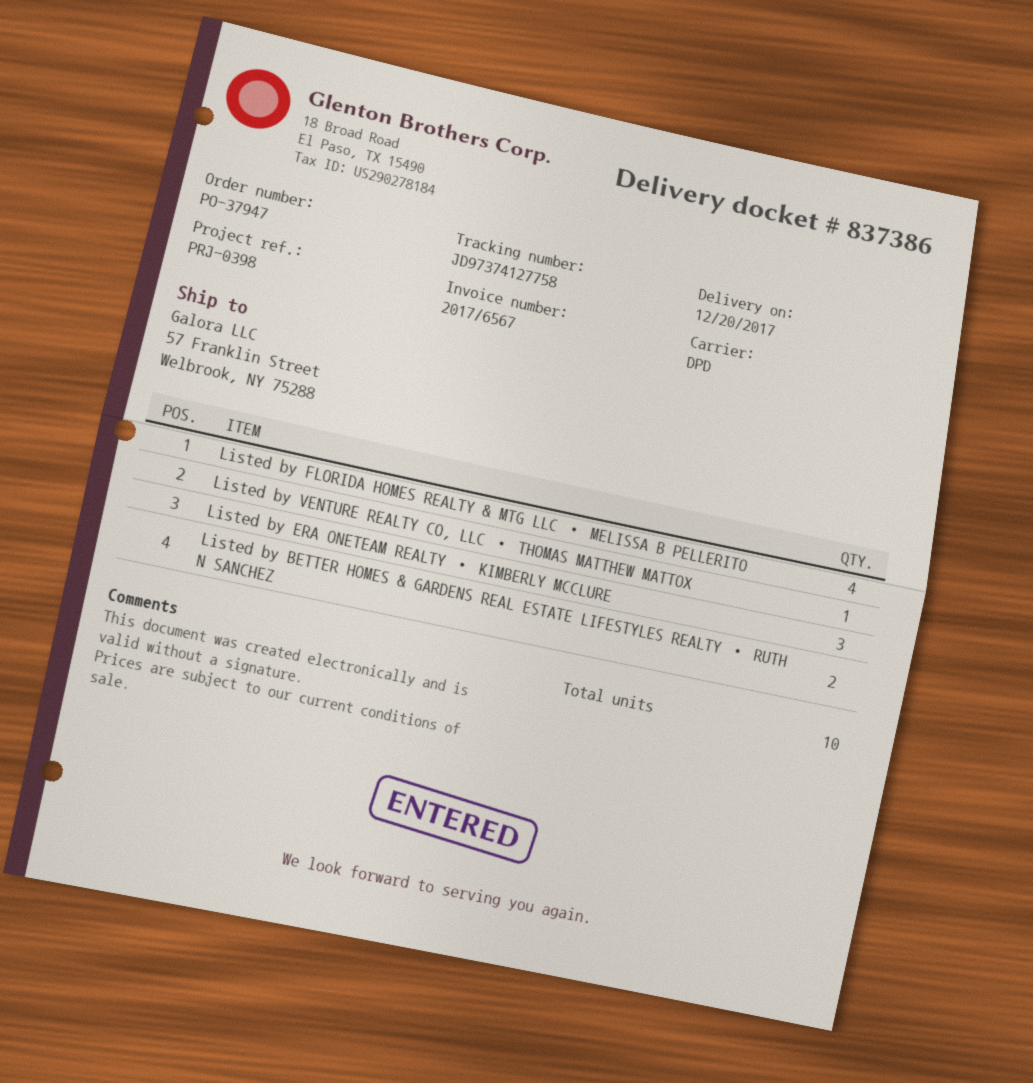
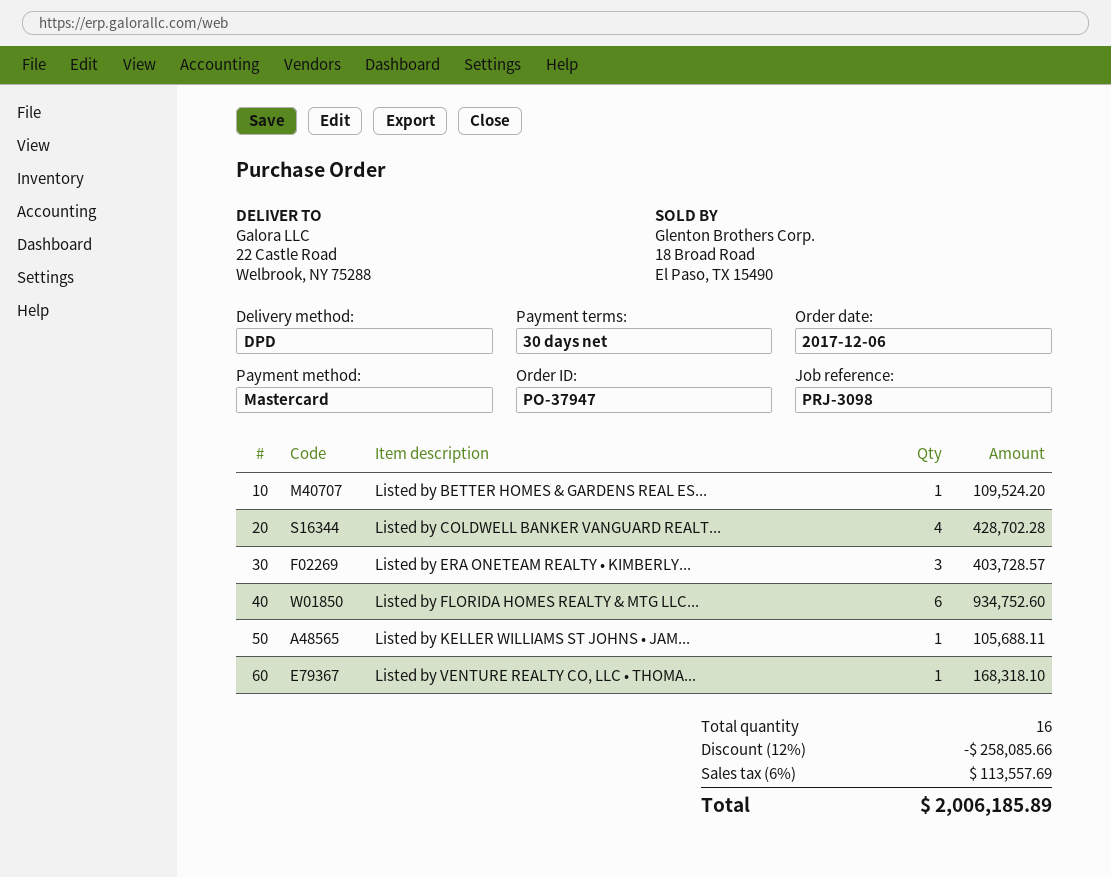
reference: PRJ-0398 -> PRJ-3098
ship to: 57 Franklin Street, Welbrook, NY 75288 -> 22 Castle Road, Welbrook, NY 75288
Listed by FLORIDA HOMES REALTY & MTG LLC • MELISSA B PELLERITO: 4 -> 6
Listed by BETTER HOMES & GARDENS REAL ESTATE LIFESTYLES REALTY • RUTH N SANCHEZ: 2 -> 1
Listed by COLDWELL BANKER VANGUARD REALT...: none -> 4
Listed by KELLER WILLIAMS ST JOHNS • JAM...: none -> 1
total quantity: 10 -> 16

